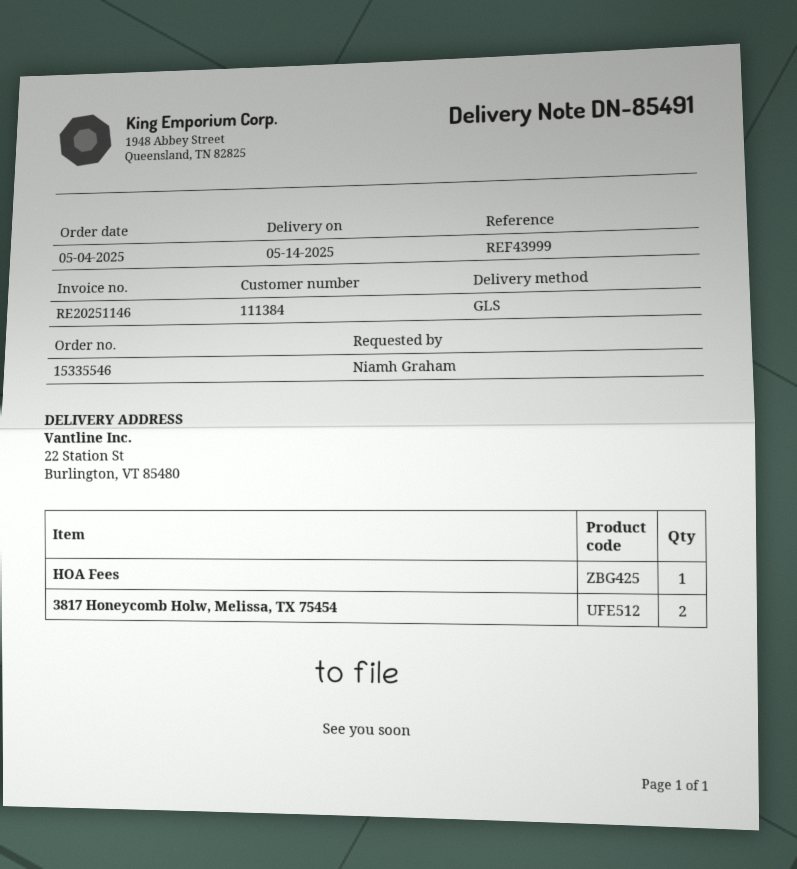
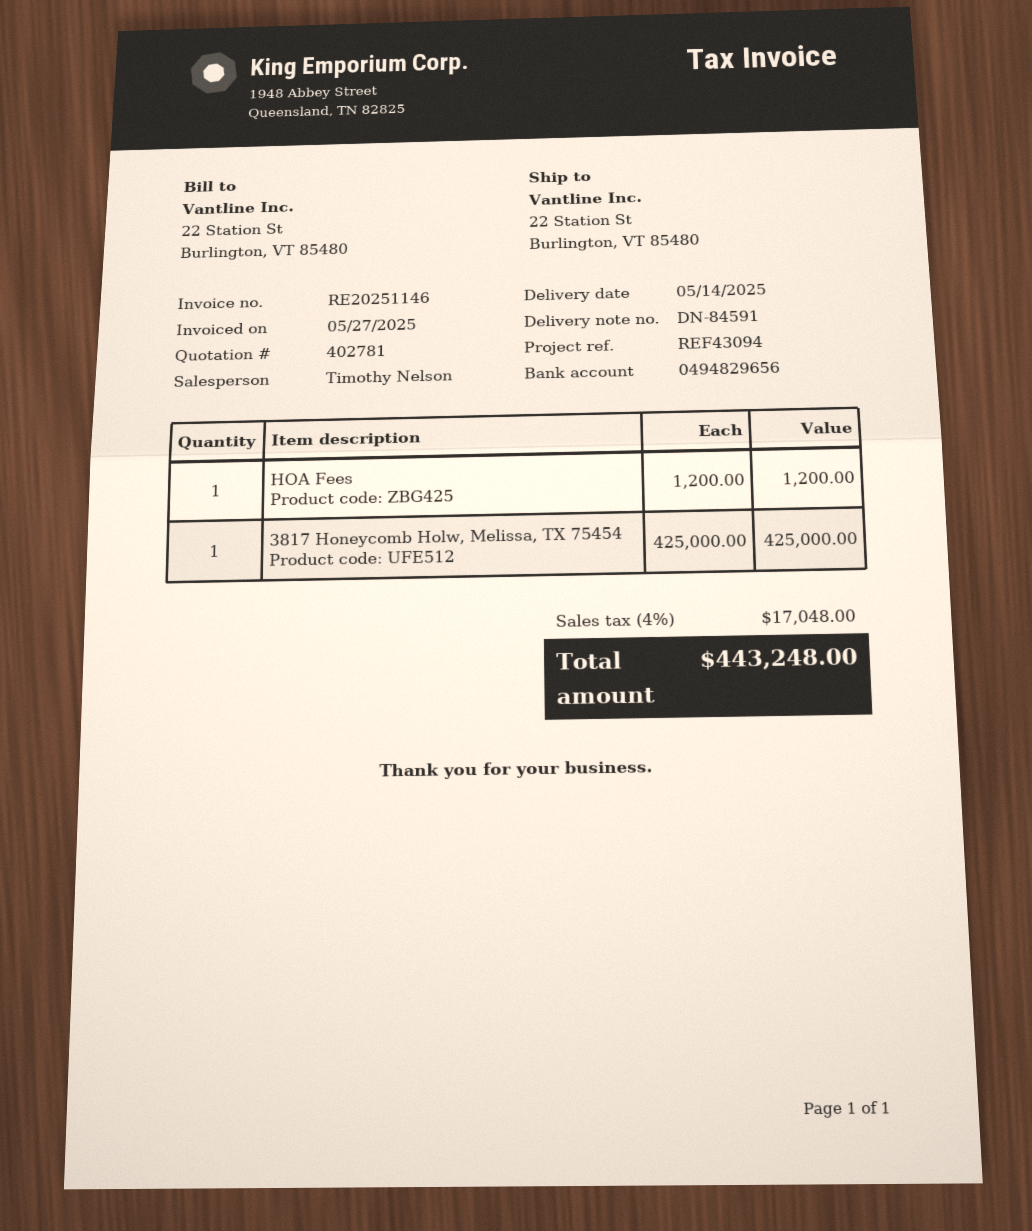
delivery note number: DN-85491 -> DN-84591
reference: REF43999 -> REF43094
3817 Honeycomb Holw, Melissa, TX 75454: 2 -> 1

